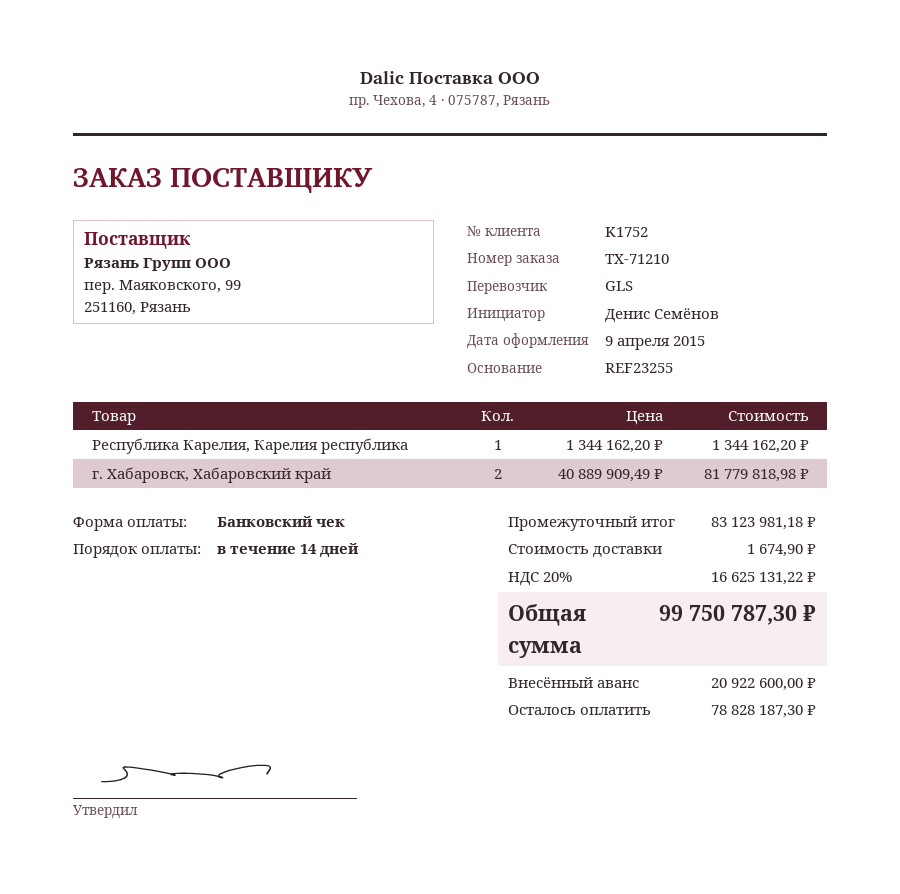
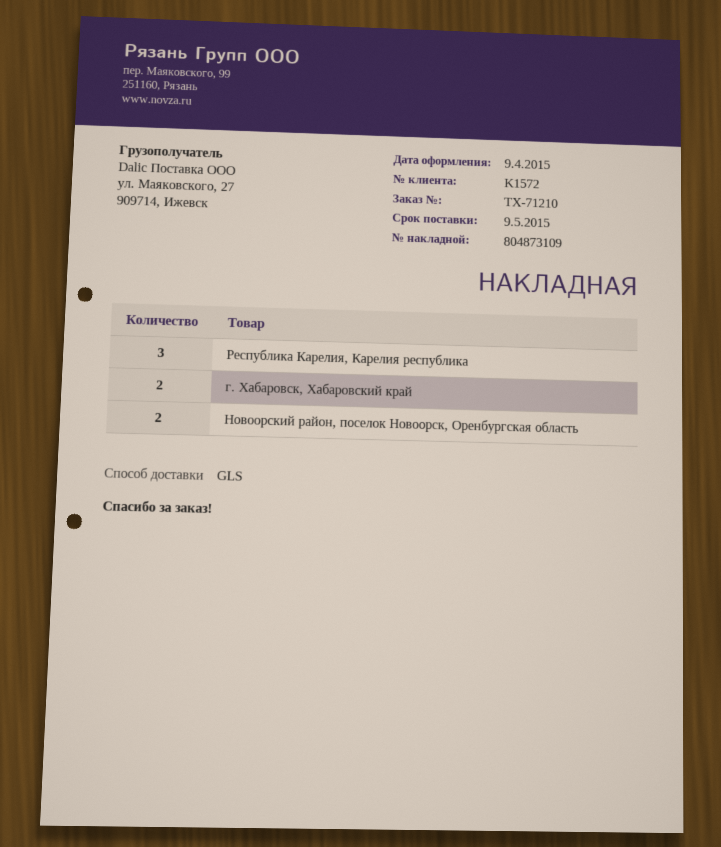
customer number: K1752 -> K1572
Республика Карелия, Карелия республика: 1 -> 3
Новоорский район, поселок Новоорск, Оренбургская область: none -> 2

